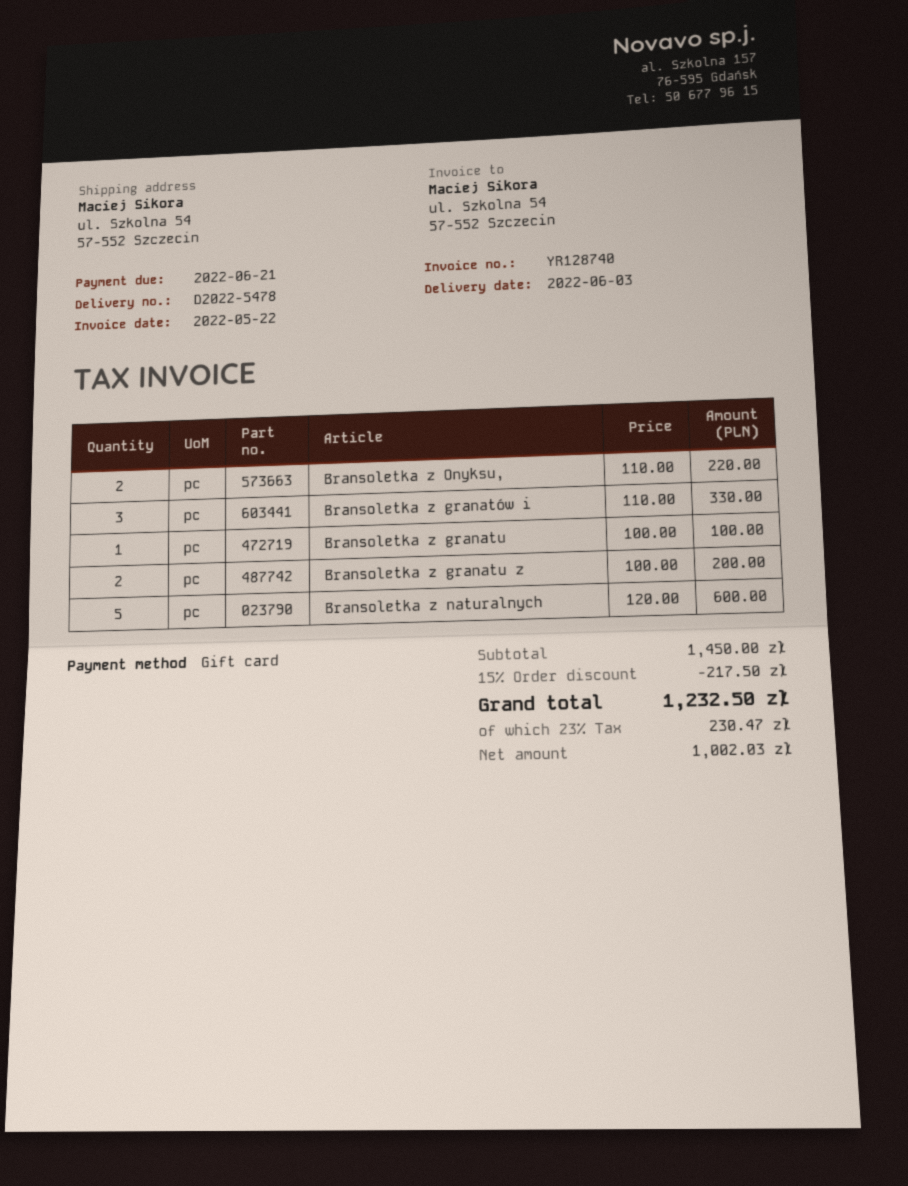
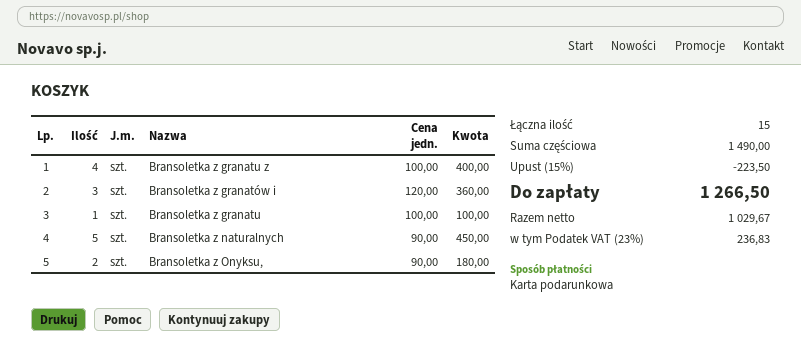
Bransoletka z Onyksu,: 2 x 110.00 = 220.00 -> 2 x 90.00 = 180.00
Bransoletka z granatów i: 3 x 110.00 = 330.00 -> 3 x 120.00 = 360.00
Bransoletka z granatu z: 2 x 100.00 = 200.00 -> 4 x 100.00 = 400.00
Bransoletka z naturalnych: 5 x 120.00 = 600.00 -> 5 x 90.00 = 450.00
subtotal: 1450.00 -> 1490.00
discount: 15% = 217.50 -> 15% = 223.50
net: 1002.03 -> 1029.67
tax: 23% = 230.47 -> 23% = 236.83
total: 1232.50 -> 1266.50

